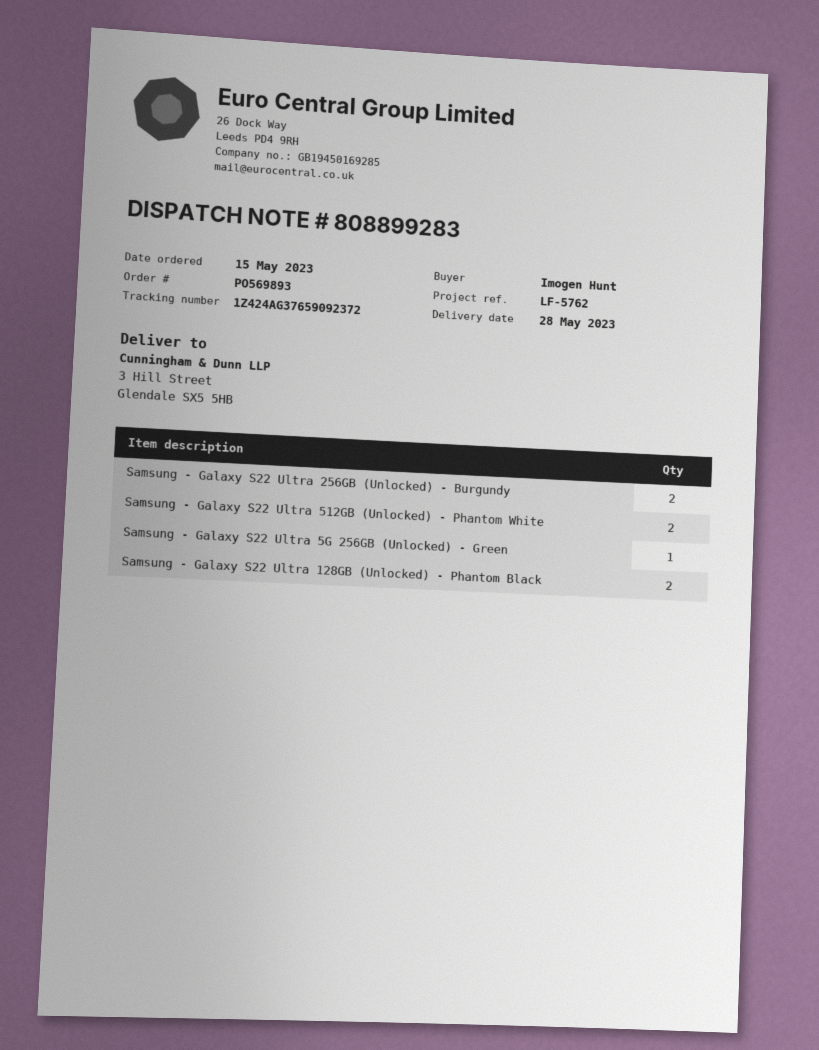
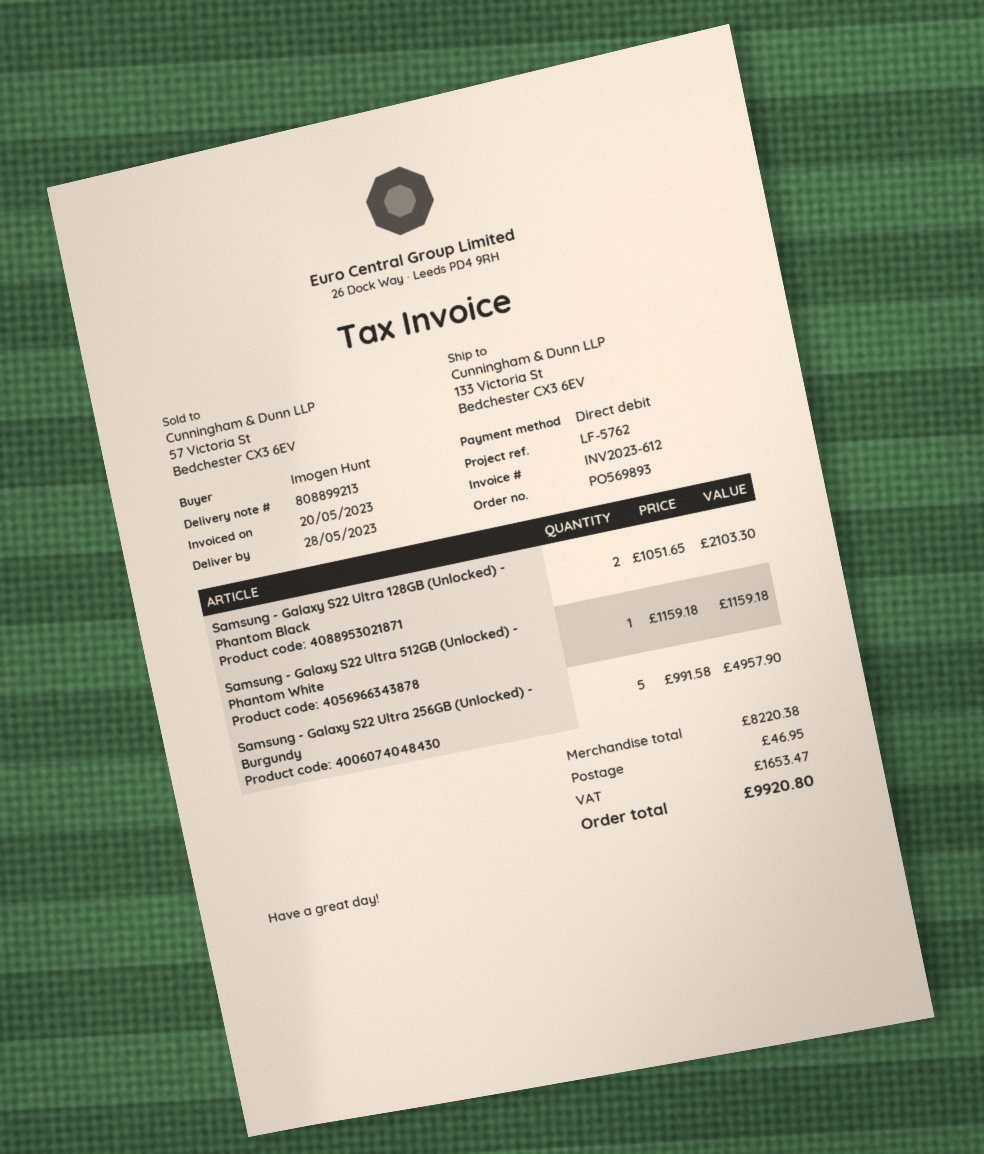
delivery note number: 808899283 -> 808899213
ship to: 3 Hill Street, Glendale SX5 5HB -> 133 Victoria St, Bedchester CX3 6EV
Samsung - Galaxy S22 Ultra 256GB (Unlocked) - Burgundy: 2 -> 5
Samsung - Galaxy S22 Ultra 512GB (Unlocked) - Phantom White: 2 -> 1
Samsung - Galaxy S22 Ultra 5G 256GB (Unlocked) - Green: 1 -> none

